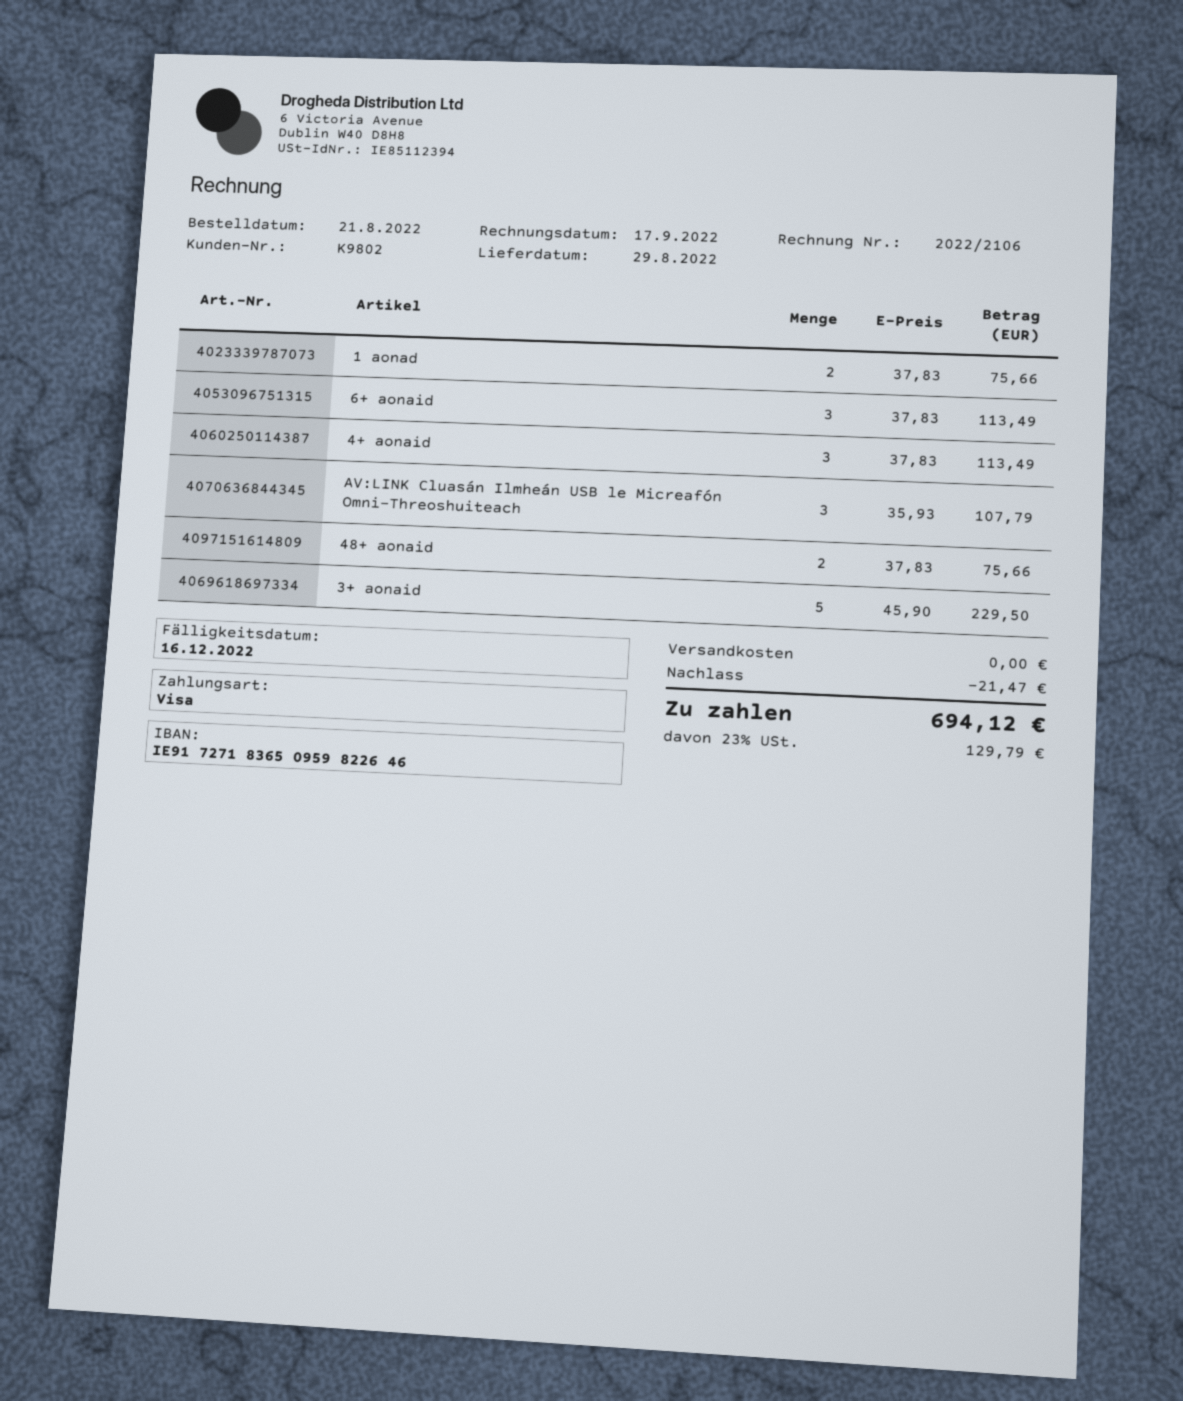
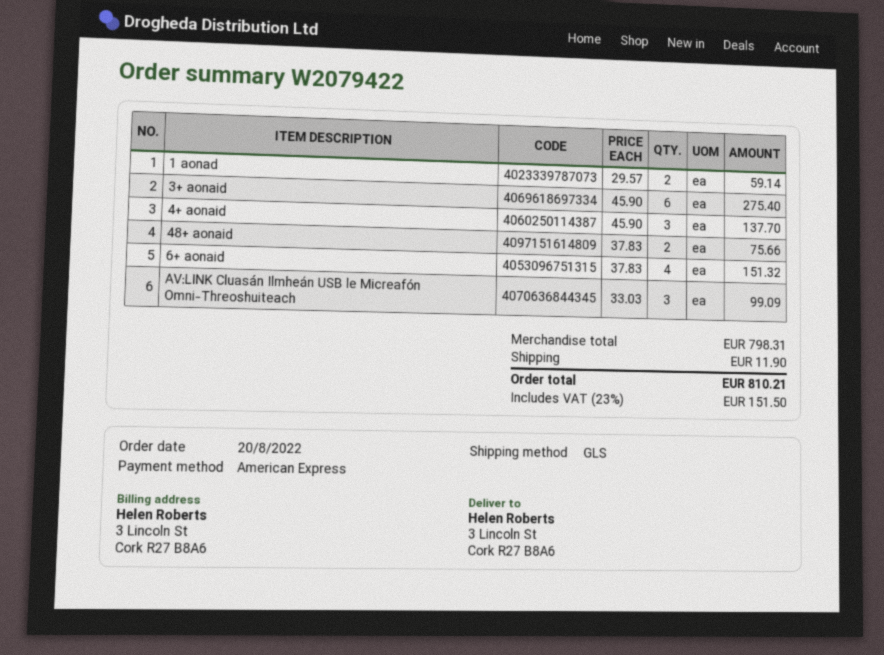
order date: 2022-08-21 -> 2022-08-20
payment method: Visa -> American Express
1 aonad: 2 x 37.83 = 75.66 -> 2 x 29.57 = 59.14
6+ aonaid: 3 x 37.83 = 113.49 -> 4 x 37.83 = 151.32
4+ aonaid: 3 x 37.83 = 113.49 -> 3 x 45.90 = 137.70
AV:LINK Cluasán Ilmheán USB le Micreafón Omni-Threoshuiteach: 3 x 35.93 = 107.79 -> 3 x 33.03 = 99.09
3+ aonaid: 5 x 45.90 = 229.50 -> 6 x 45.90 = 275.40
discount: 21.47 -> none
shipping: 0.00 -> 11.90
tax: 23% = 129.79 -> 23% = 151.50
total: 694.12 -> 810.21

